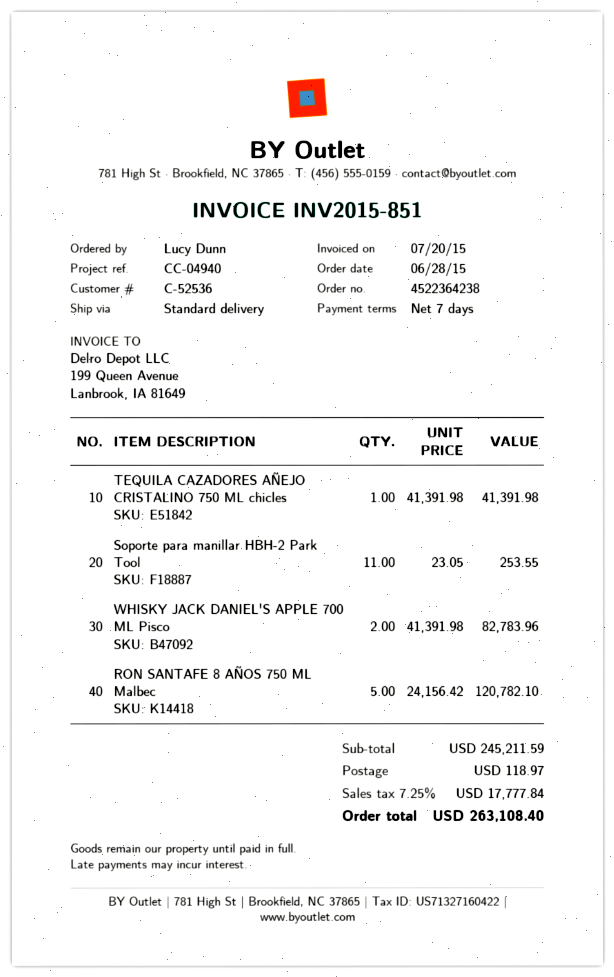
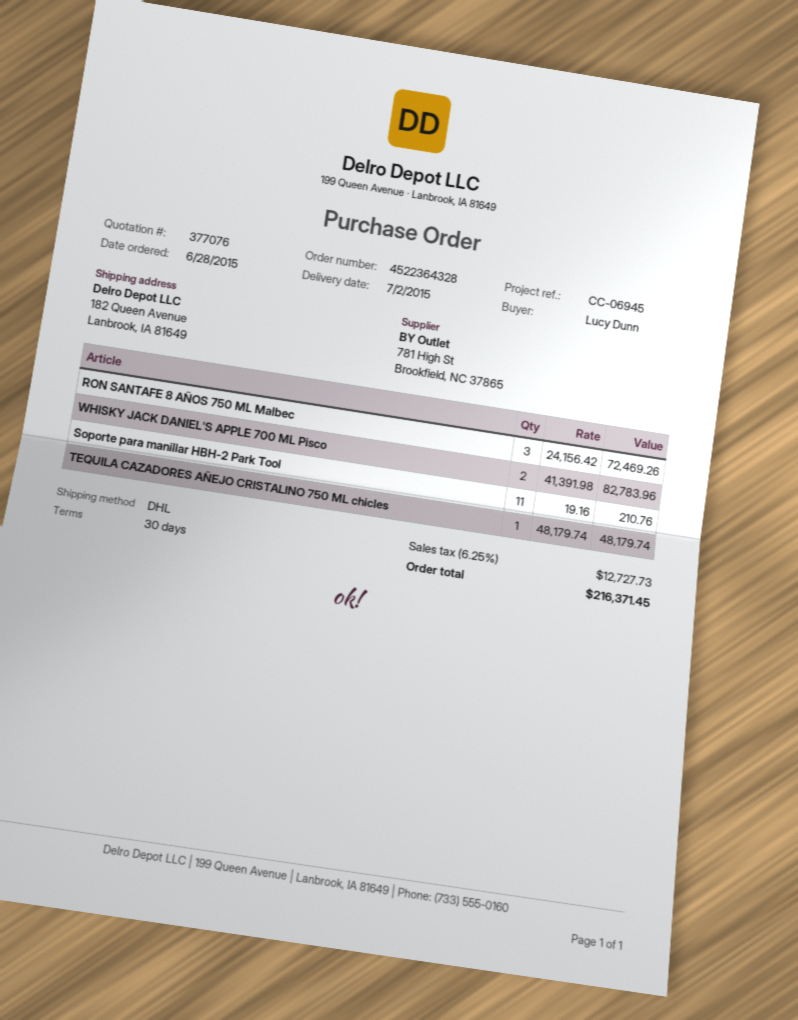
order number: 4522364238 -> 4522364328
payment terms: 7 days -> 30 days
reference: CC-04940 -> CC-06945
shipping method: standard -> DHL
TEQUILA CAZADORES AÑEJO CRISTALINO 750 ML chicles: 1 x 41391.98 = 41391.98 -> 1 x 48179.74 = 48179.74
Soporte para manillar HBH-2 Park Tool: 11 x 23.05 = 253.55 -> 11 x 19.16 = 210.76
RON SANTAFE 8 AÑOS 750 ML Malbec: 5 x 24156.42 = 120782.10 -> 3 x 24156.42 = 72469.26
shipping: 118.97 -> none
tax: 7.25% = 17777.84 -> 6.25% = 12727.73
total: 263108.40 -> 216371.45

